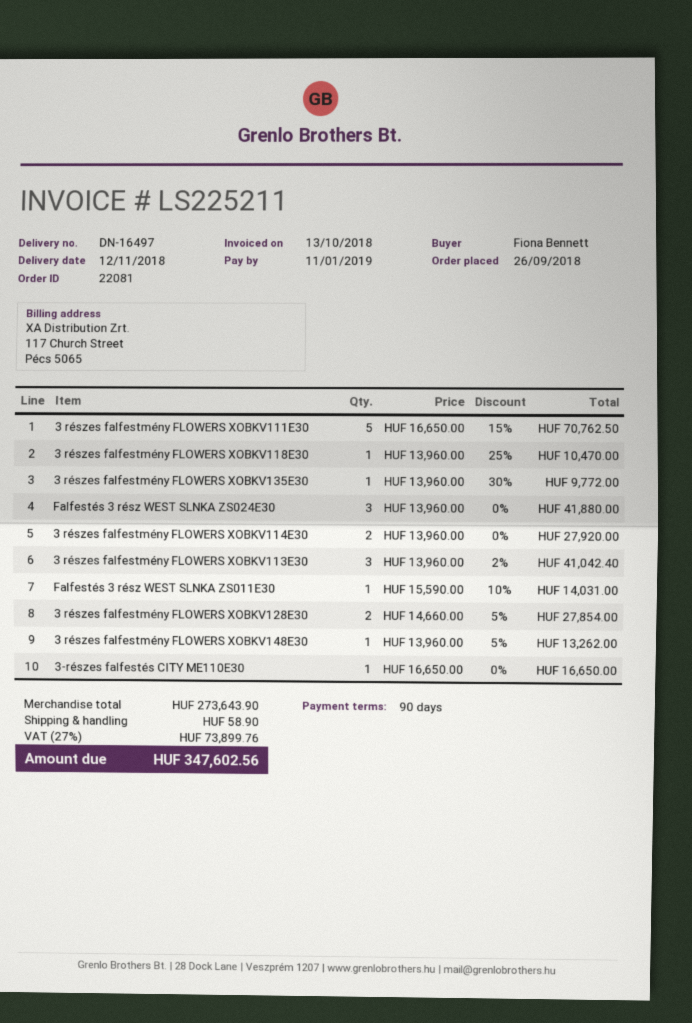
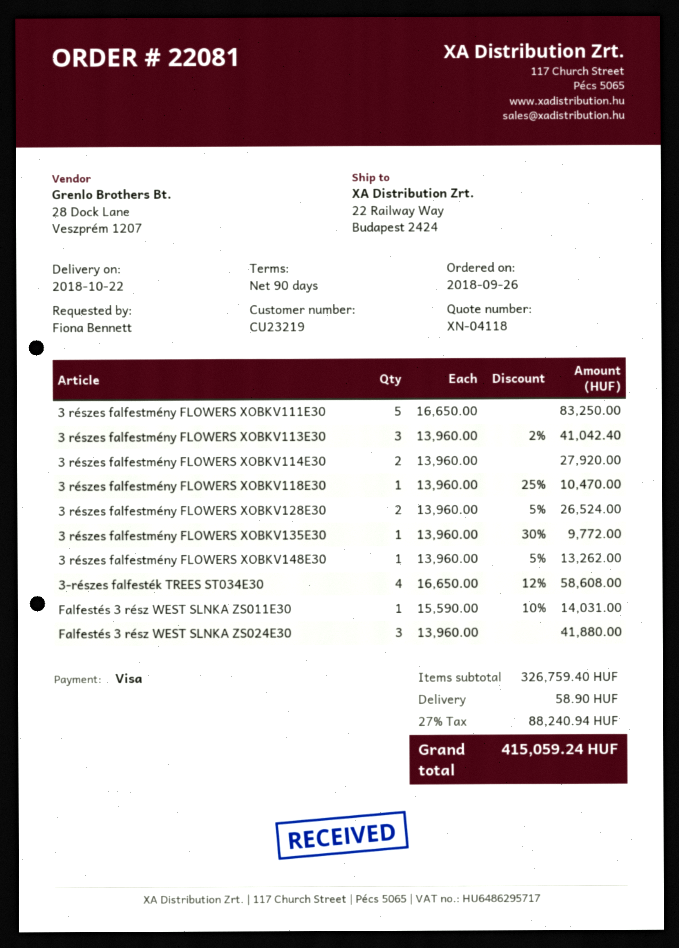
delivery date: 2018-11-12 -> 2018-10-22
3 részes falfestmény FLOWERS XOBKV111E30: 5 x 16650.00 - 15% = 70762.50 -> 5 x 16650.00 = 83250.00
3 részes falfestmény FLOWERS XOBKV128E30: 2 x 14660.00 - 5% = 27854.00 -> 2 x 13960.00 - 5% = 26524.00
3-részes falfestés CITY ME110E30: 1 x 16650.00 = 16650.00 -> none
3-részes falfesték TREES ST034E30: none -> 4 x 16650.00 - 12% = 58608.00
subtotal: 273643.90 -> 326759.40
tax: 27% = 73899.76 -> 27% = 88240.94
total: 347602.56 -> 415059.24

